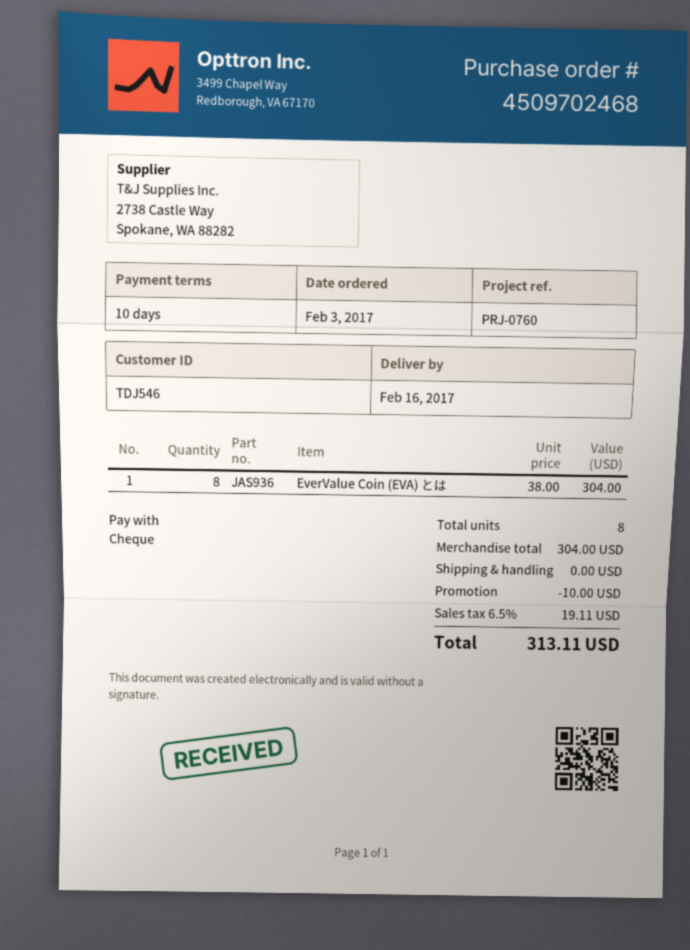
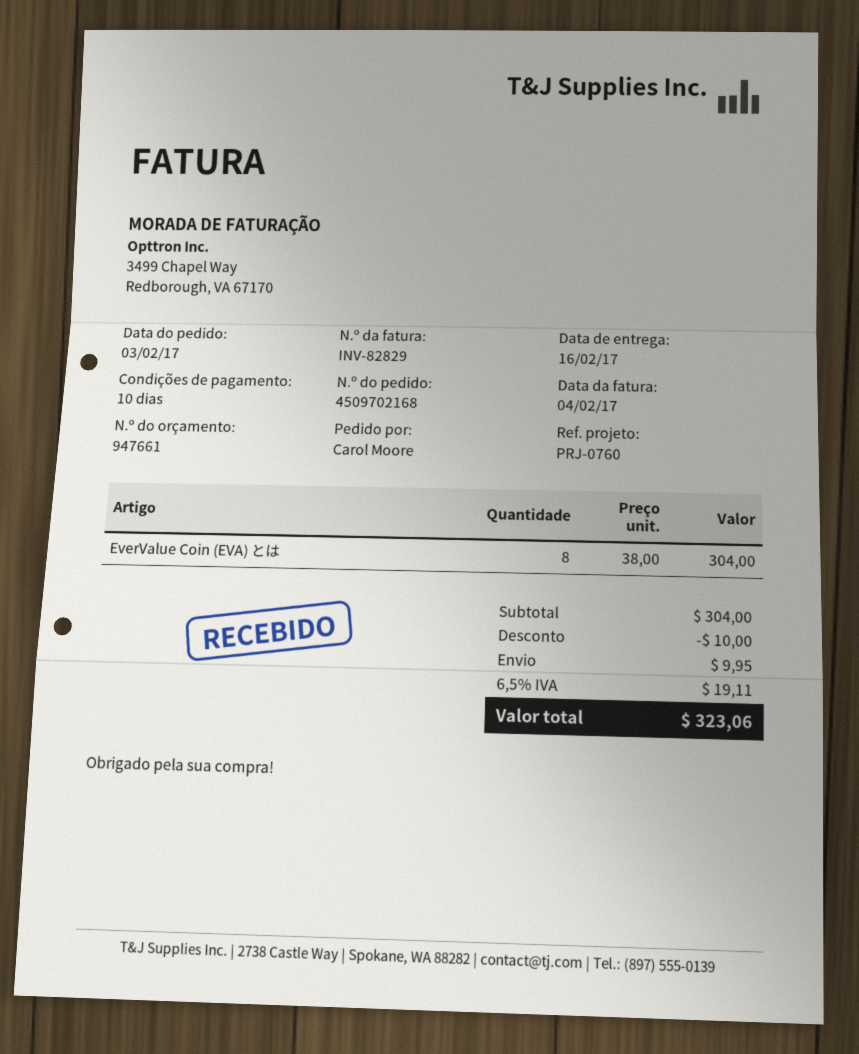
order number: 4509702468 -> 4509702168
shipping: 0.00 -> 9.95
total: 313.11 -> 323.06

